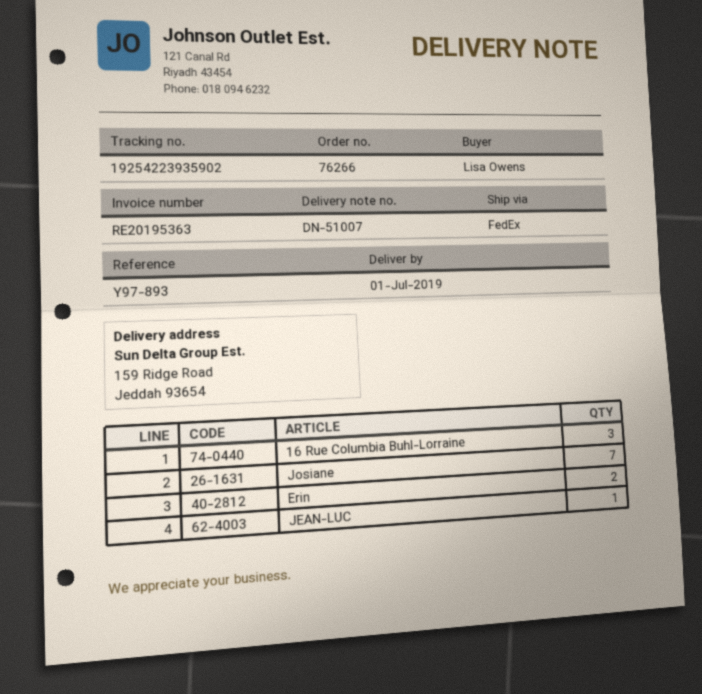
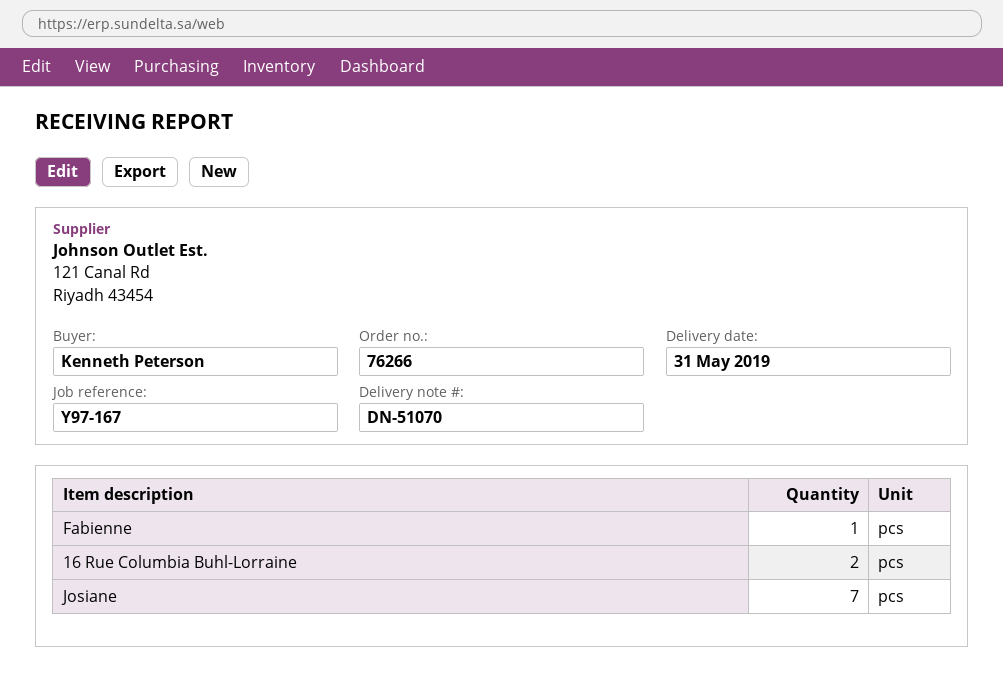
delivery note number: DN-51007 -> DN-51070
delivery date: 2019-07-01 -> 2019-05-31
reference: Y97-893 -> Y97-167
ordered by: Lisa Owens -> Kenneth Peterson
16 Rue Columbia Buhl-Lorraine: 3 -> 2
Erin: 2 -> none
JEAN-LUC: 1 -> none
Fabienne: none -> 1

